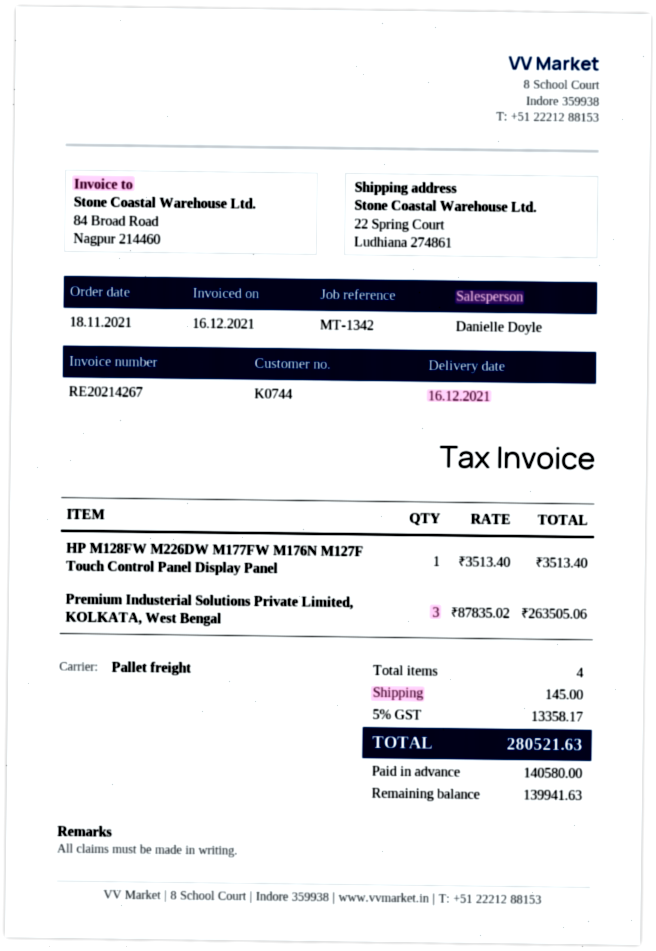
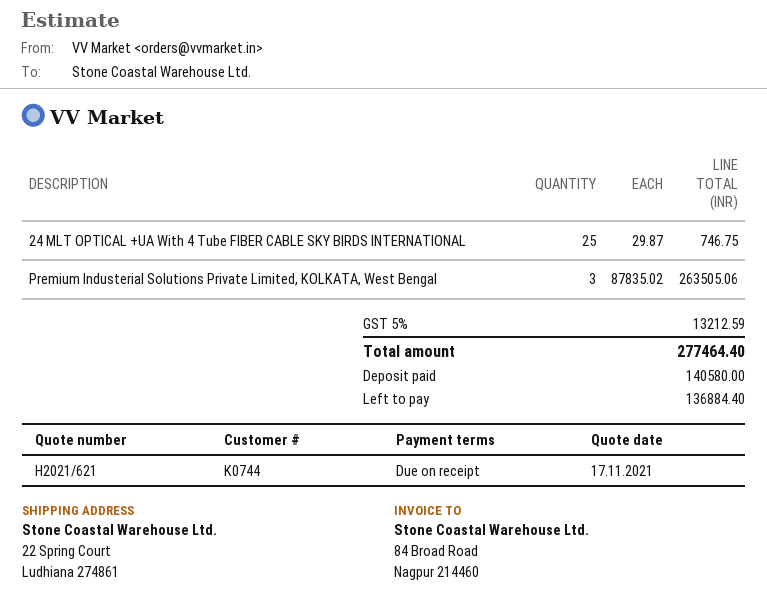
HP M128FW M226DW M177FW M176N M127F Touch Control Panel Display Panel: 1 x 3513.40 = 3513.40 -> none
24 MLT OPTICAL +UA With 4 Tube FIBER CABLE SKY BIRDS INTERNATIONAL: none -> 25 x 29.87 = 746.75
shipping: 145.00 -> none
tax: 5% = 13358.17 -> 5% = 13212.59
total: 280521.63 -> 277464.40
balance: 139941.63 -> 136884.40

